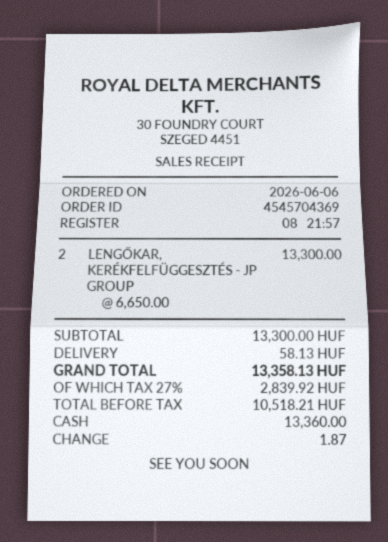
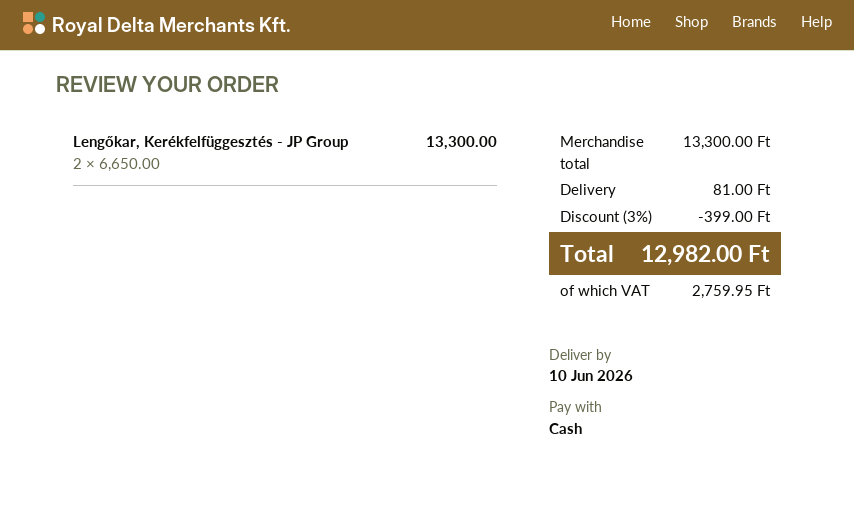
discount: none -> 3% = 399.00
shipping: 58.13 -> 81.00
tax: 2839.92 -> 2759.95
total: 13358.13 -> 12982.00

